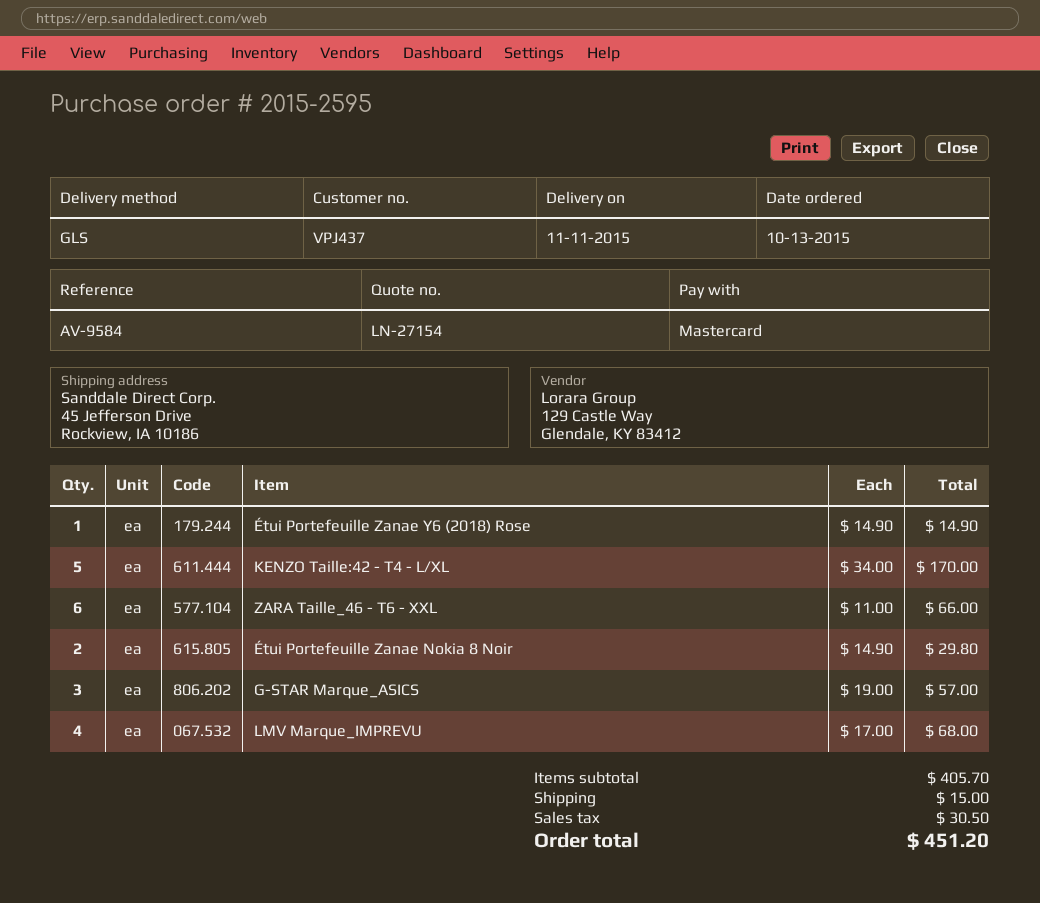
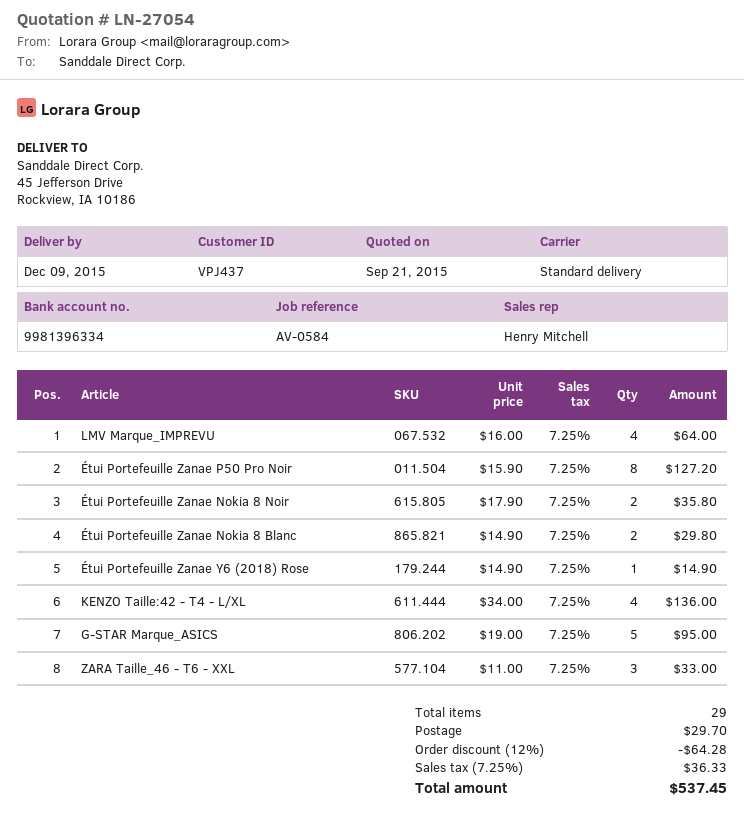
quote number: LN-27154 -> LN-27054
delivery date: 2015-11-11 -> 2015-12-09
reference: AV-9584 -> AV-0584
shipping method: GLS -> standard
KENZO Taille:42 - T4 - L/XL: 5 x 34.00 = 170.00 -> 4 x 34.00 = 136.00
ZARA Taille_46 - T6 - XXL: 6 x 11.00 = 66.00 -> 3 x 11.00 = 33.00
Étui Portefeuille Zanae Nokia 8 Noir: 2 x 14.90 = 29.80 -> 2 x 17.90 = 35.80
G-STAR Marque_ASICS: 3 x 19.00 = 57.00 -> 5 x 19.00 = 95.00
LMV Marque_IMPREVU: 4 x 17.00 = 68.00 -> 4 x 16.00 = 64.00
Étui Portefeuille Zanae P50 Pro Noir: none -> 8 x 15.90 = 127.20
Étui Portefeuille Zanae Nokia 8 Blanc: none -> 2 x 14.90 = 29.80
discount: none -> 12% = 64.28
shipping: 15.00 -> 29.70
tax: 30.50 -> 36.33
total: 451.20 -> 537.45

